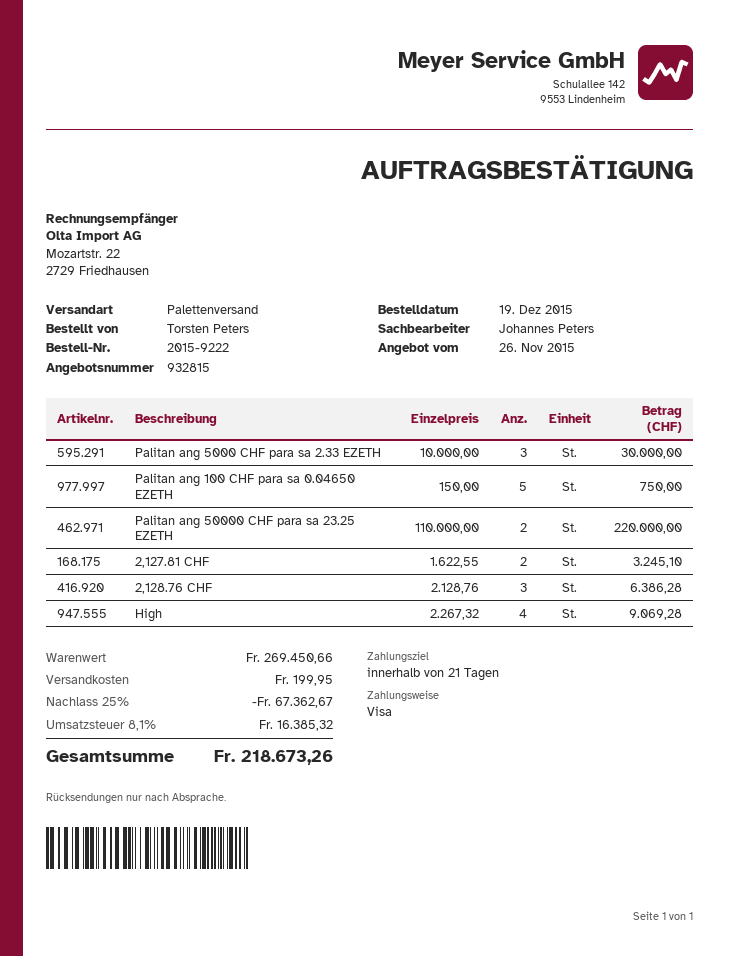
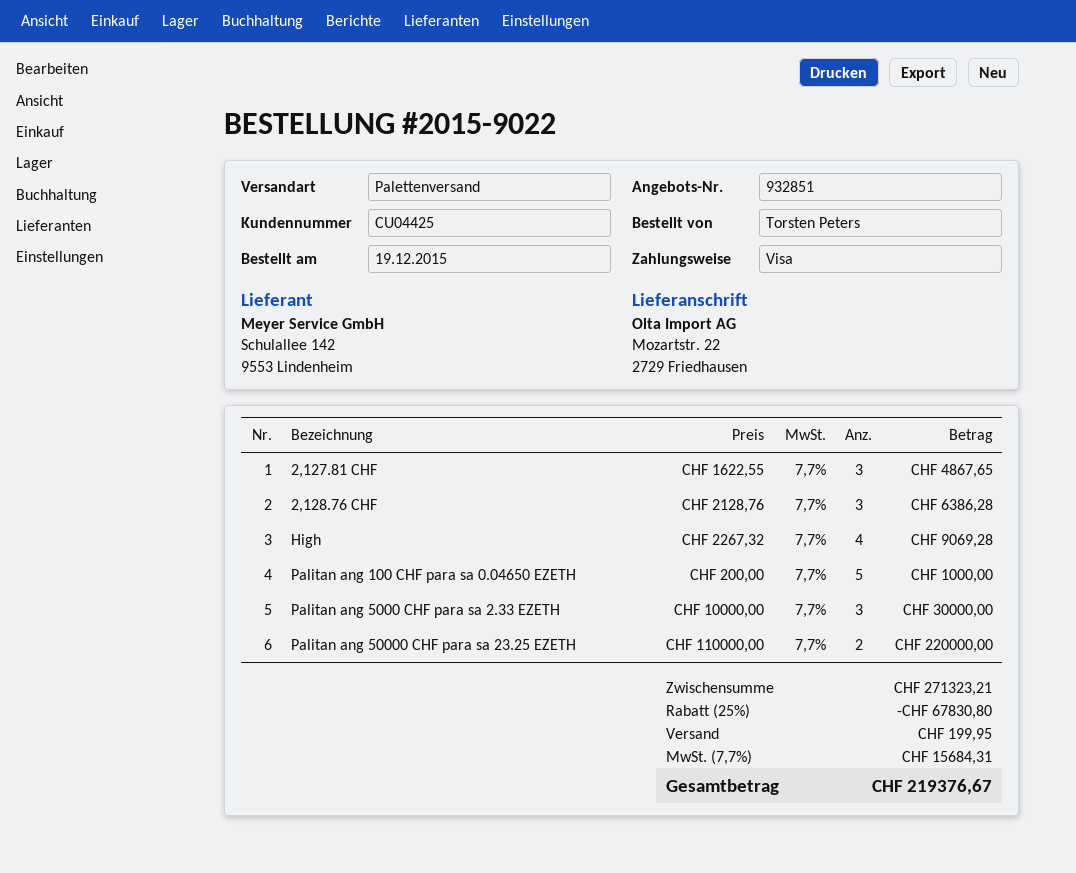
quote number: 932815 -> 932851
order number: 2015-9222 -> 2015-9022
Palitan ang 100 CHF para sa 0.04650 EZETH: 5 x 150.00 = 750.00 -> 5 x 200.00 = 1000.00
2,127.81 CHF: 2 x 1622.55 = 3245.10 -> 3 x 1622.55 = 4867.65
subtotal: 269450.66 -> 271323.21
discount: 25% = 67362.67 -> 25% = 67830.80
tax: 8.1% = 16385.32 -> 7.7% = 15684.31
total: 218673.26 -> 219376.67

